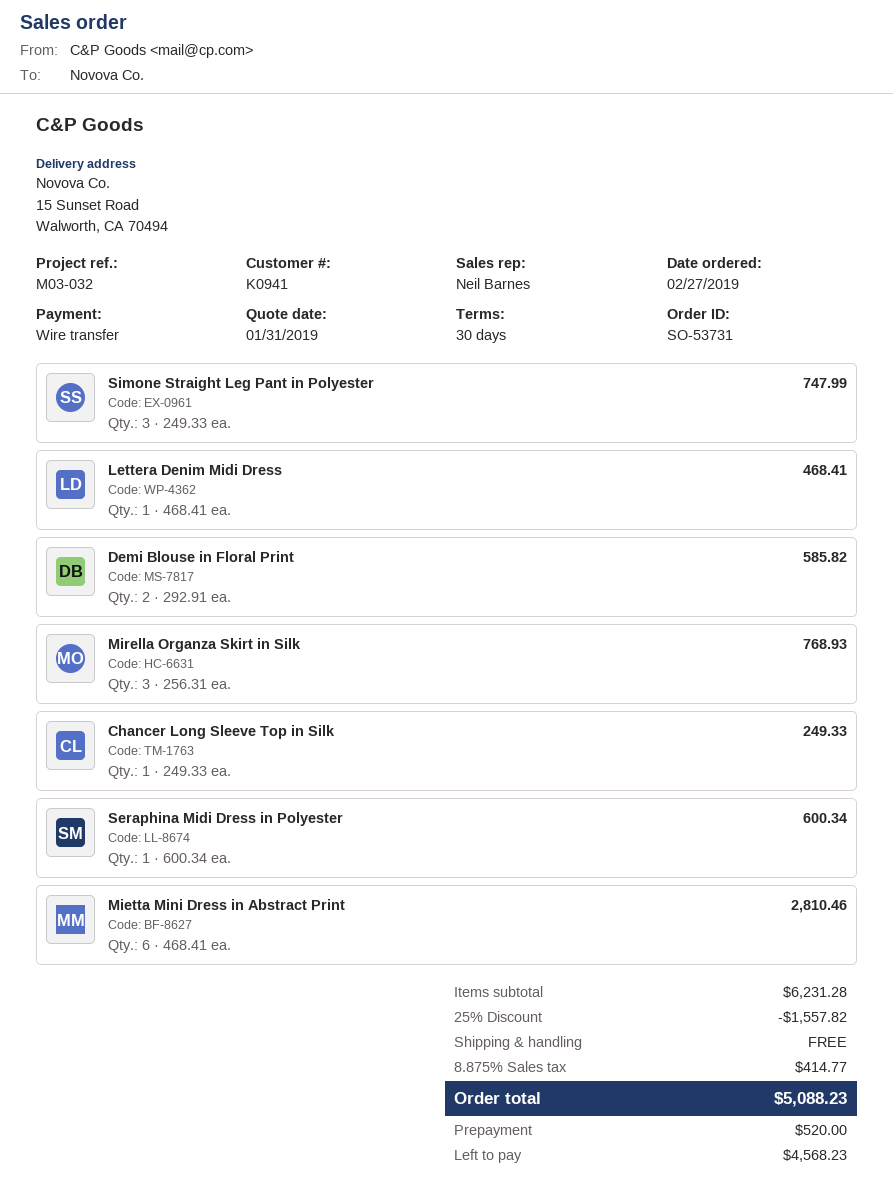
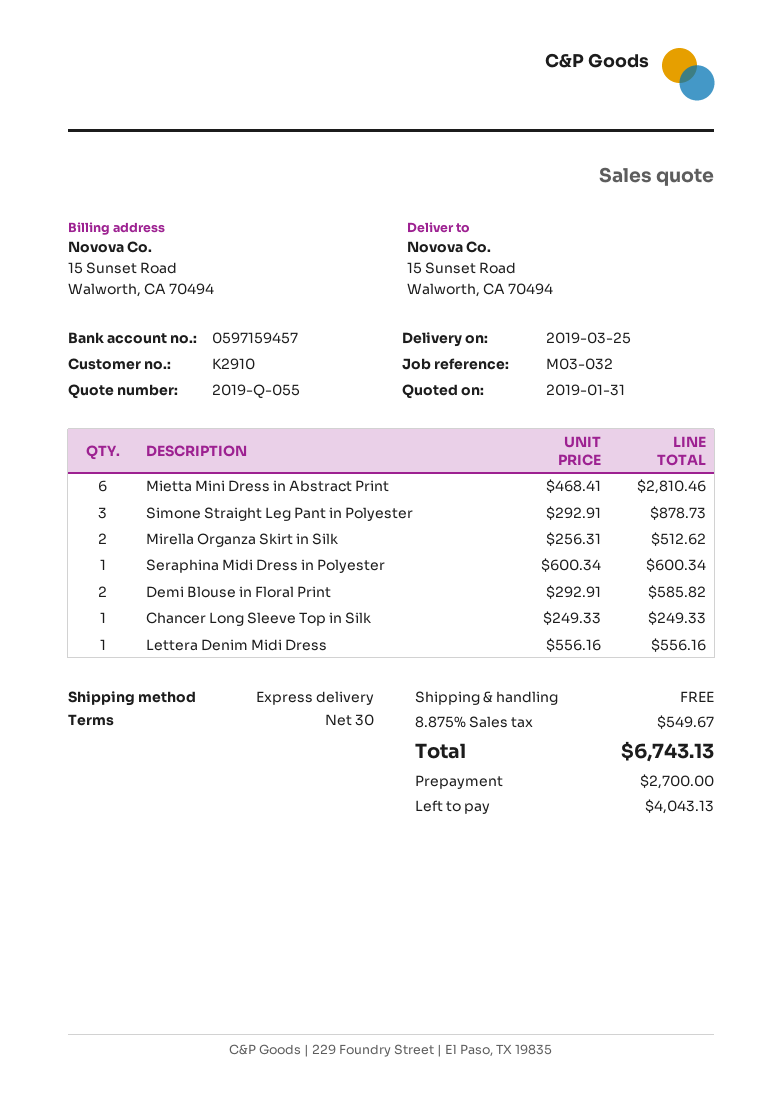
customer number: K0941 -> K2910
Simone Straight Leg Pant in Polyester: 3 x 249.33 = 747.99 -> 3 x 292.91 = 878.73
Lettera Denim Midi Dress: 1 x 468.41 = 468.41 -> 1 x 556.16 = 556.16
Mirella Organza Skirt in Silk: 3 x 256.31 = 768.93 -> 2 x 256.31 = 512.62
discount: 25% = 1557.82 -> none
tax: 8.875% = 414.77 -> 8.875% = 549.67
total: 5088.23 -> 6743.13
deposit: 520.00 -> 2700.00
balance: 4568.23 -> 4043.13

